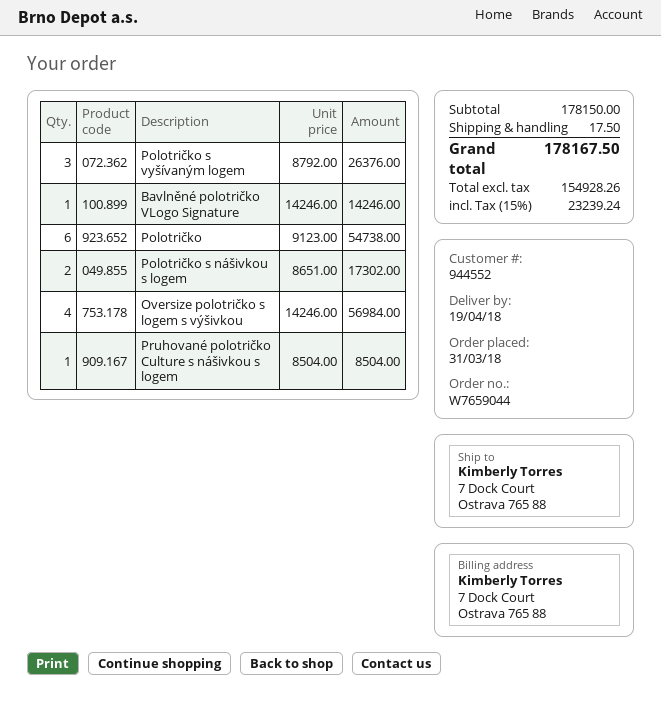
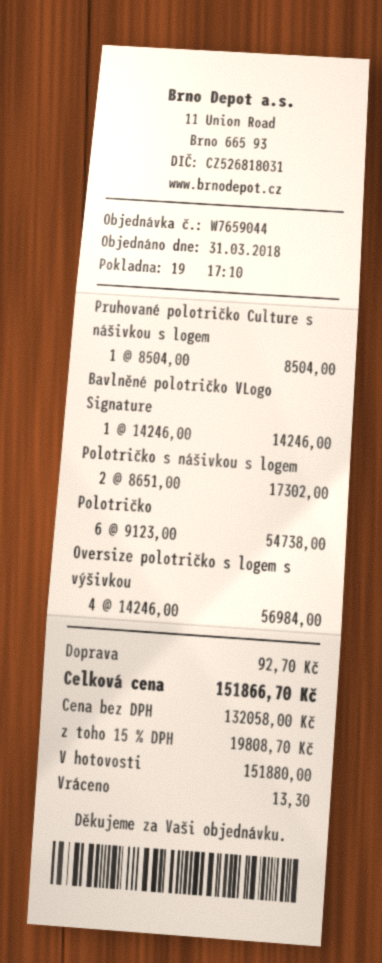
Polotričko s vyšívaným logem: 3 x 8792.00 = 26376.00 -> none
shipping: 17.50 -> 92.70
net: 154928.26 -> 132058.00
tax: 15% = 23239.24 -> 15% = 19808.70
total: 178167.50 -> 151866.70

